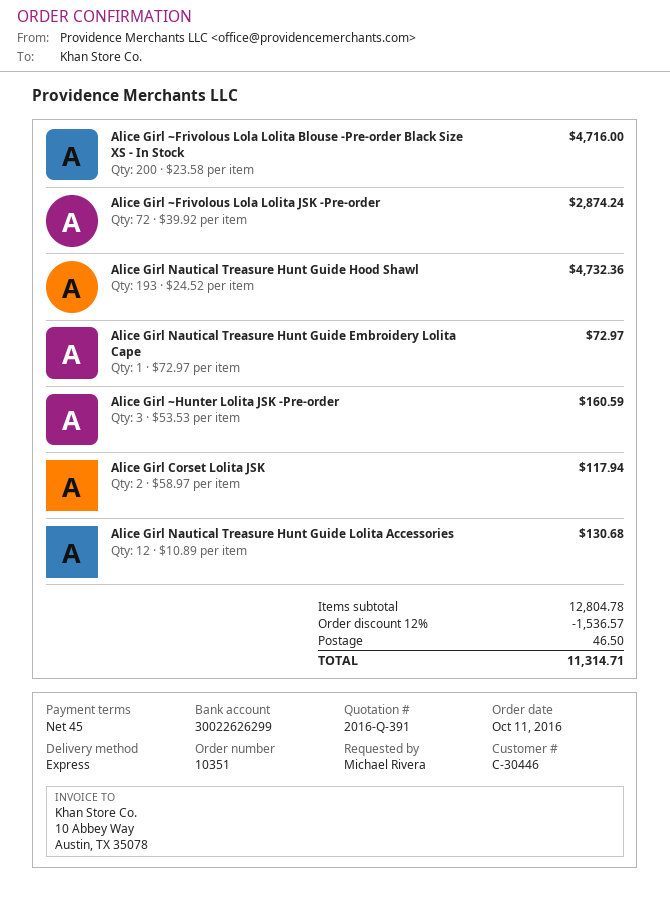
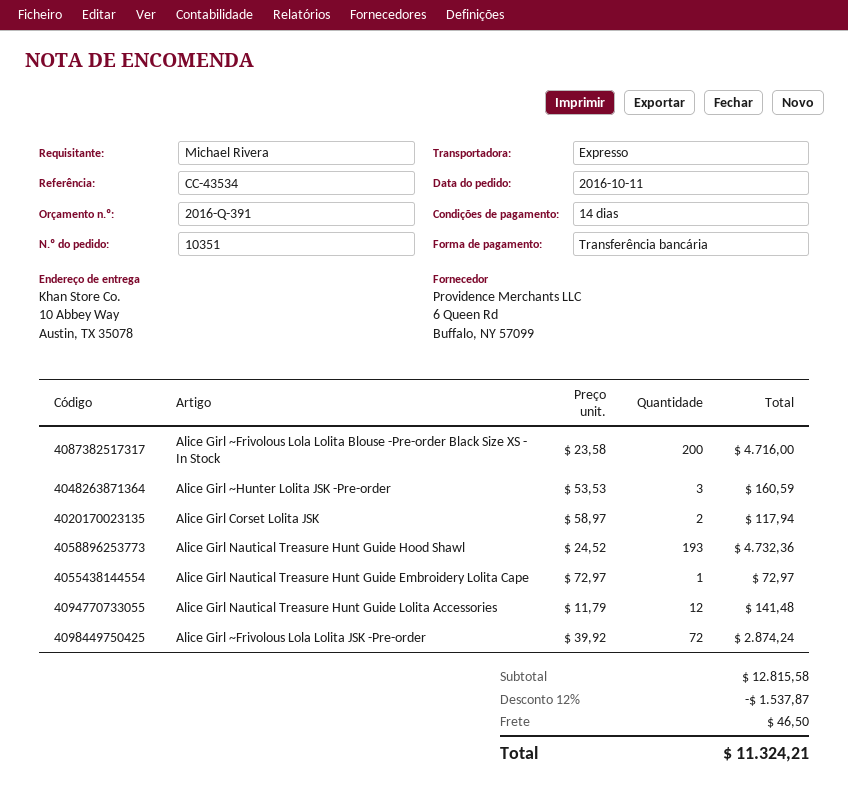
payment terms: 45 days -> 14 days
Alice Girl Nautical Treasure Hunt Guide Lolita Accessories: 12 x 10.89 = 130.68 -> 12 x 11.79 = 141.48
subtotal: 12804.78 -> 12815.58
discount: 12% = 1536.57 -> 12% = 1537.87
total: 11314.71 -> 11324.21

